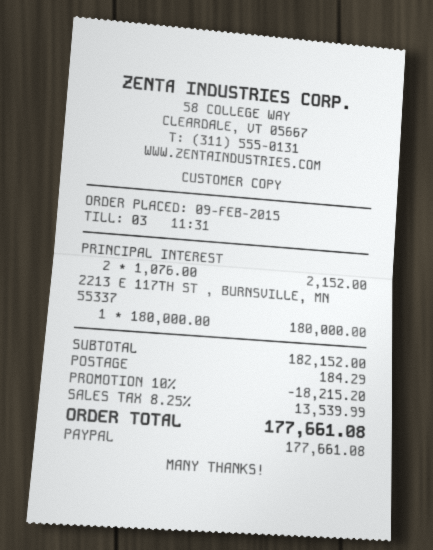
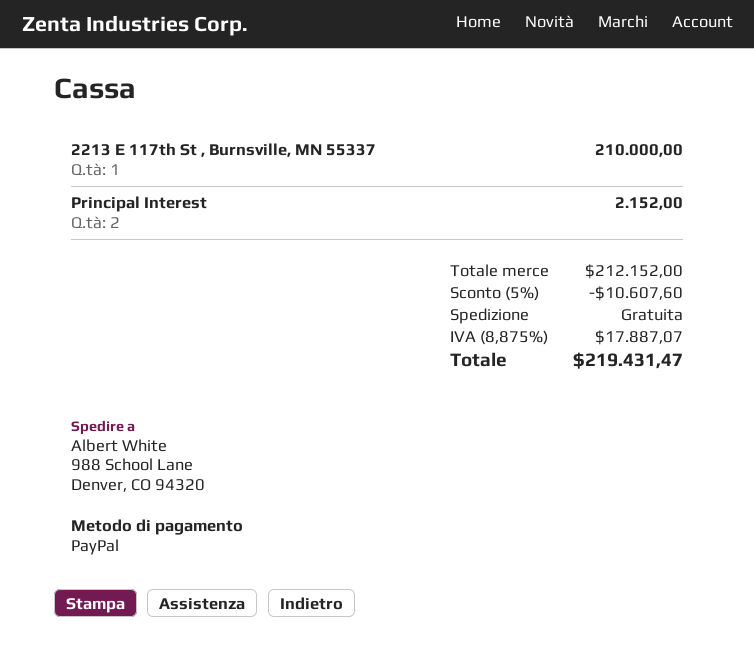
2213 E 117TH ST , BURNSVILLE, MN 55337: 1 for 180000.00 -> 1 for 210000.00
subtotal: 182152.00 -> 212152.00
discount: 10% = 18215.20 -> 5% = 10607.60
shipping: 184.29 -> 0.00
tax: 8.25% = 13539.99 -> 8.875% = 17887.07
total: 177661.08 -> 219431.47

